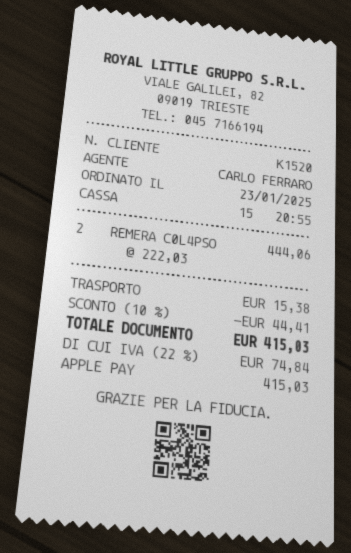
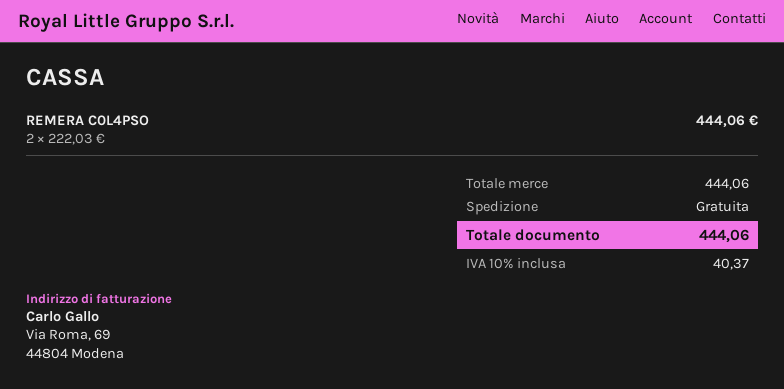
discount: 10% = 44.41 -> none
shipping: 15.38 -> 0.00
tax: 22% = 74.84 -> 10% = 40.37
total: 415.03 -> 444.06

